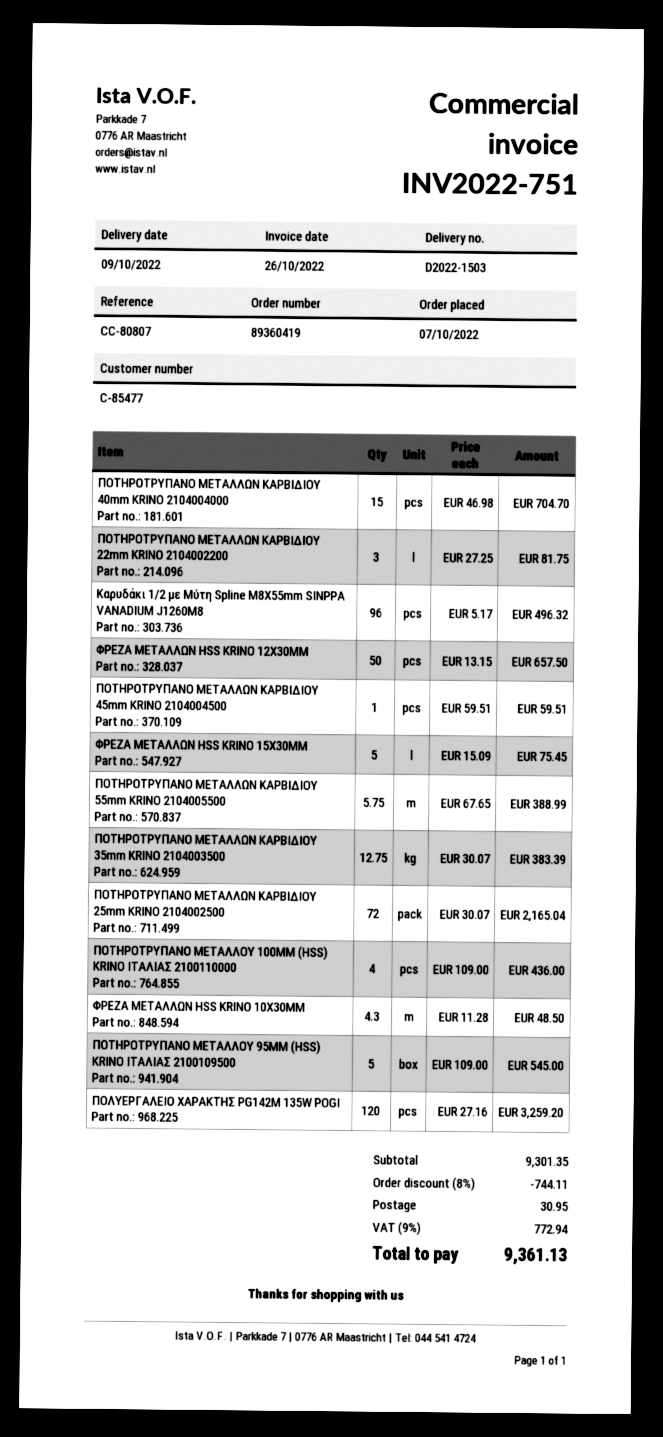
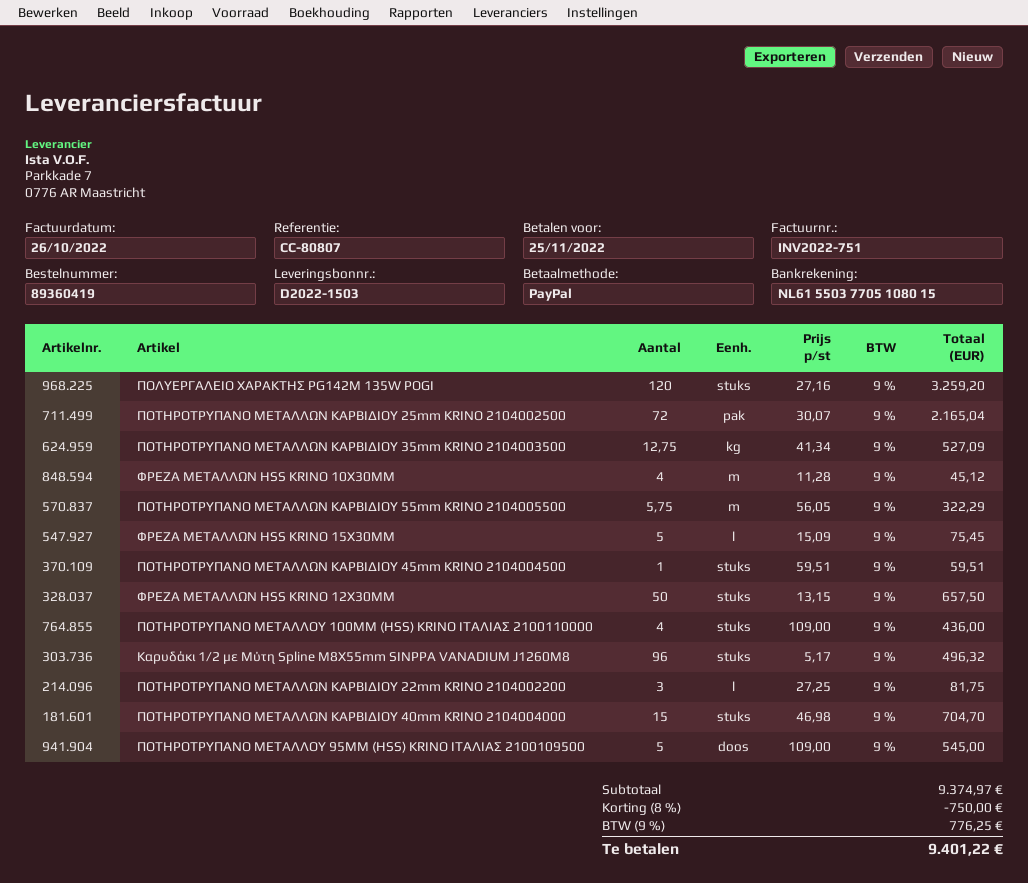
ΠΟΤΗΡΟΤΡΥΠΑΝΟ ΜΕΤΑΛΛΩΝ ΚΑΡΒΙΔΙΟΥ 55mm KRINO 2104005500: 5.75 x 67.65 = 388.99 -> 5.75 x 56.05 = 322.29
ΠΟΤΗΡΟΤΡΥΠΑΝΟ ΜΕΤΑΛΛΩΝ ΚΑΡΒΙΔΙΟΥ 35mm KRINO 2104003500: 12.75 x 30.07 = 383.39 -> 12.75 x 41.34 = 527.09
ΦΡΕΖΑ ΜΕΤΑΛΛΩΝ HSS KRINO 10X30MM: 4.3 x 11.28 = 48.50 -> 4 x 11.28 = 45.12
subtotal: 9301.35 -> 9374.97
discount: 8% = 744.11 -> 8% = 750.00
shipping: 30.95 -> none
tax: 9% = 772.94 -> 9% = 776.25
total: 9361.13 -> 9401.22

